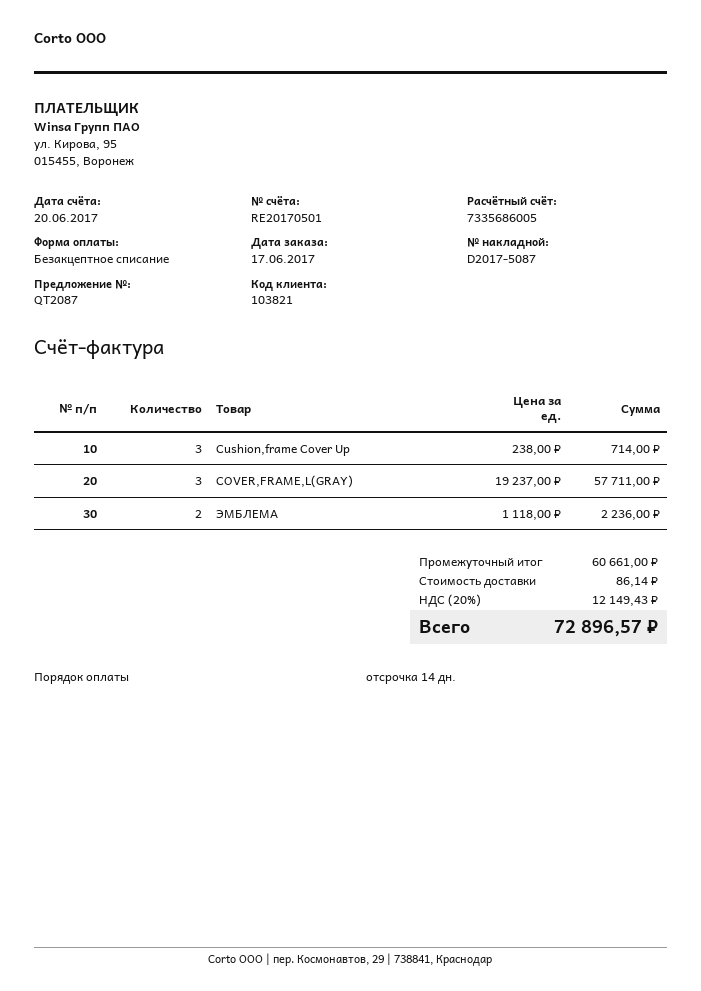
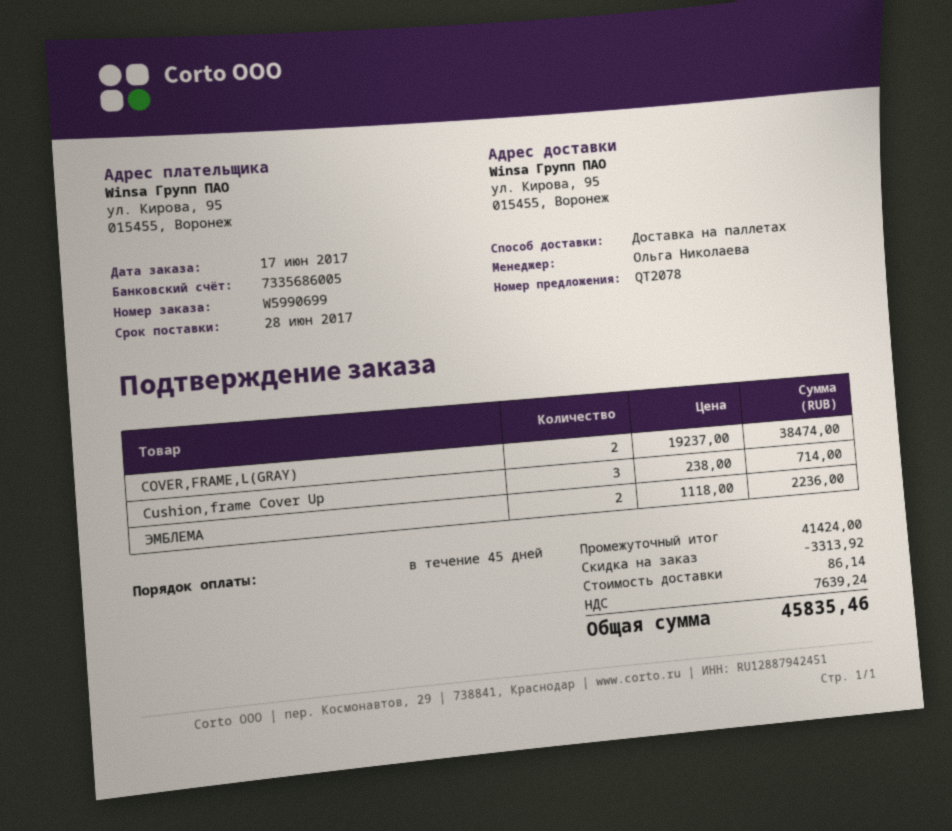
quote number: QT2087 -> QT2078
payment terms: 14 days -> 45 days
COVER,FRAME,L(GRAY): 3 x 19237.00 = 57711.00 -> 2 x 19237.00 = 38474.00
subtotal: 60661.00 -> 41424.00
discount: none -> 3313.92
tax: 12149.43 -> 7639.24
total: 72896.57 -> 45835.46

